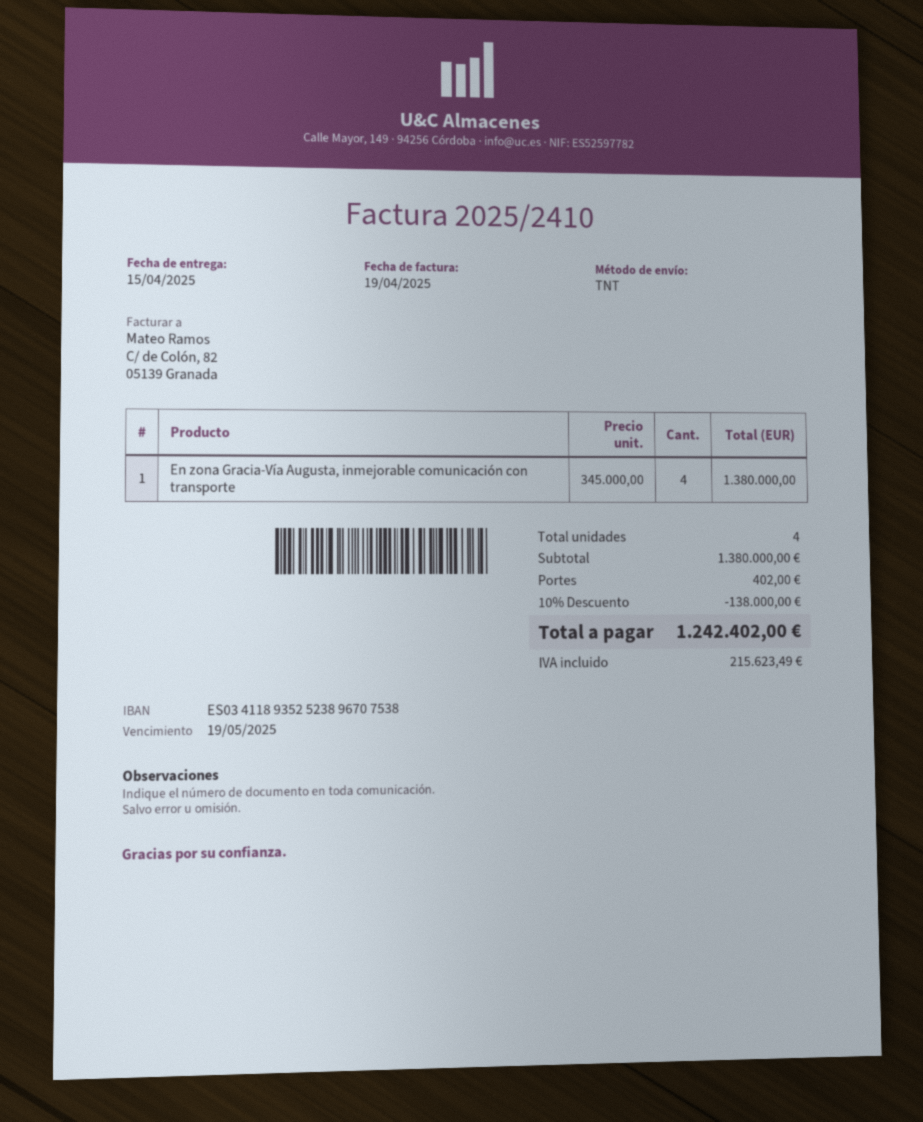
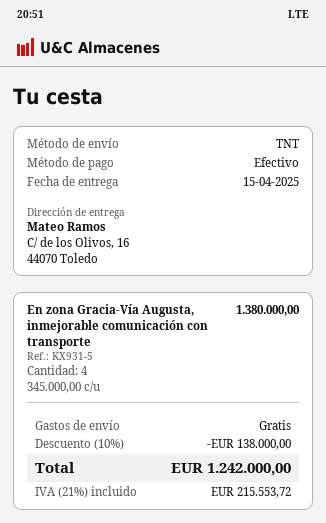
shipping: 402.00 -> 0.00
tax: 215623.49 -> 215553.72
total: 1242402.00 -> 1242000.00

